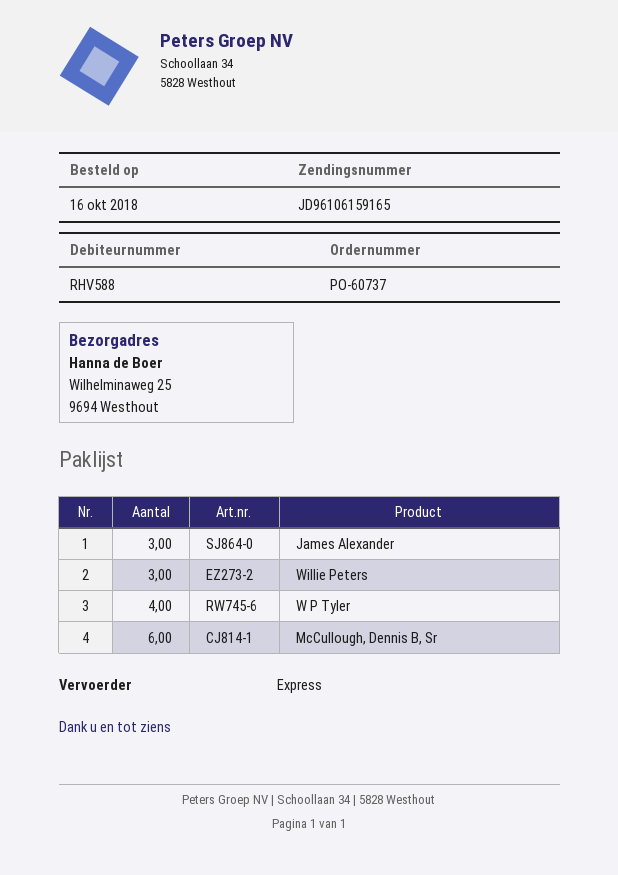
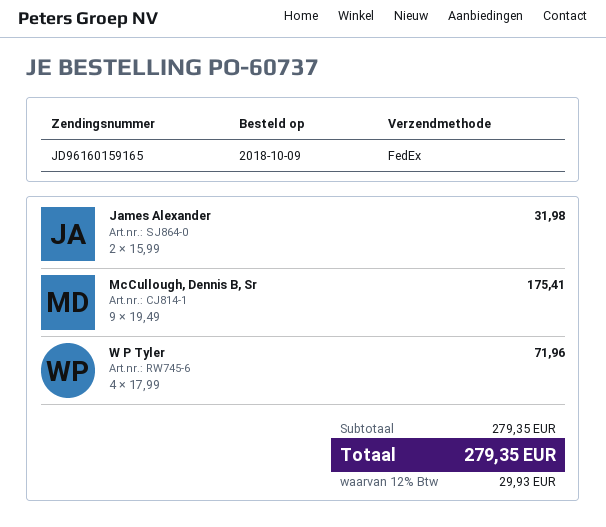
order date: 2018-10-16 -> 2018-10-09
shipping method: express -> FedEx
tracking number: JD96106159165 -> JD96160159165
James Alexander: 3 -> 2
Willie Peters: 3 -> none
McCullough, Dennis B, Sr: 6 -> 9

